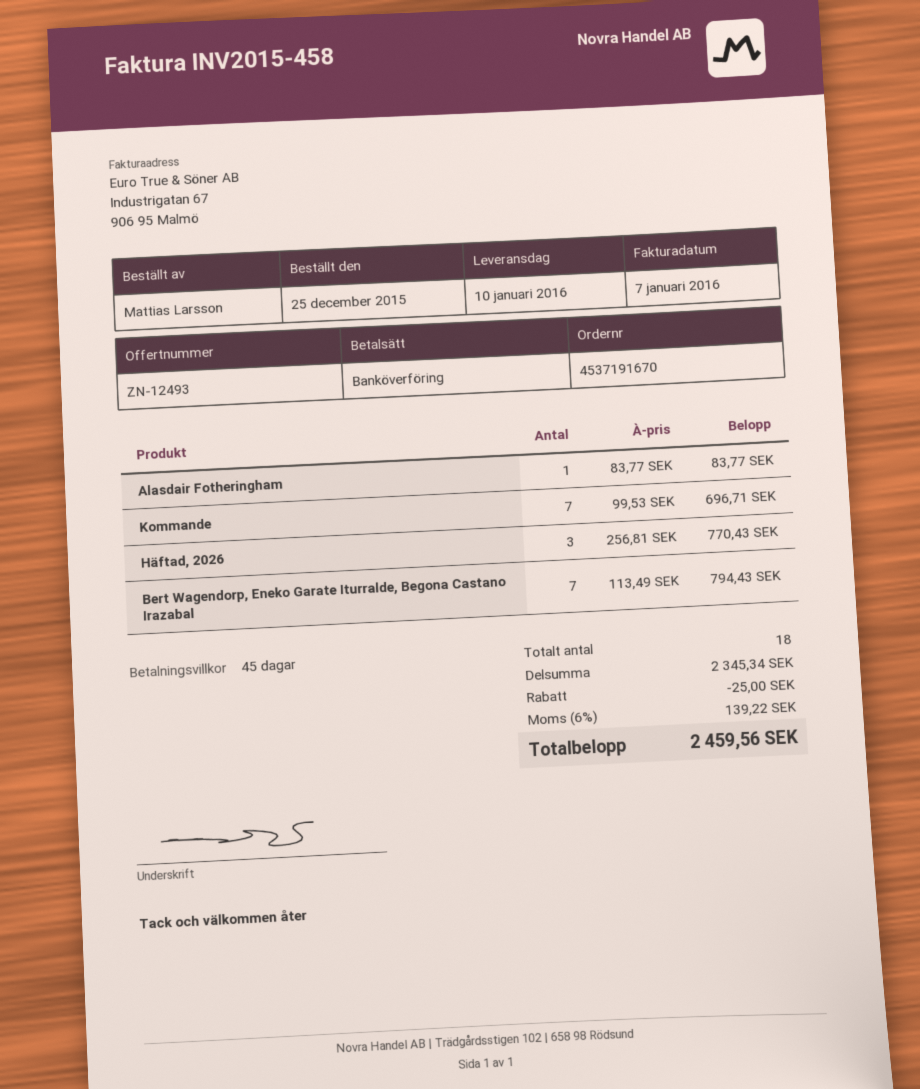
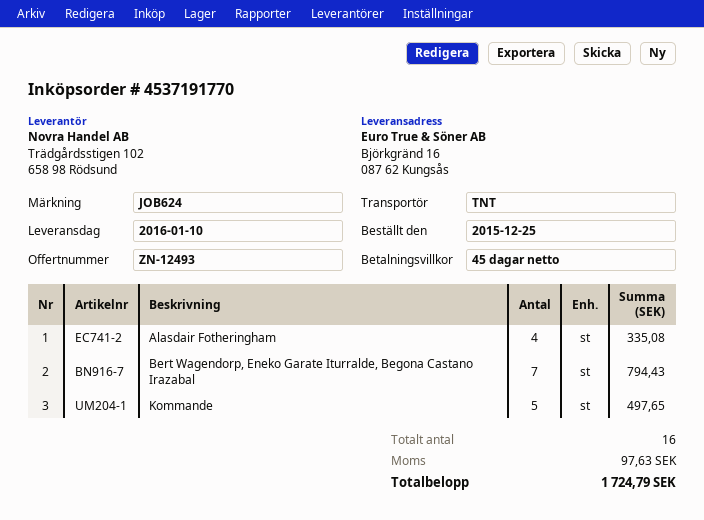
order number: 4537191670 -> 4537191770
Alasdair Fotheringham: 1 for 83.77 -> 4 for 335.08
Kommande: 7 for 696.71 -> 5 for 497.65
Häftad, 2026: 3 for 770.43 -> none
total quantity: 18 -> 16
discount: 25.00 -> none
tax: 139.22 -> 97.63
total: 2459.56 -> 1724.79

